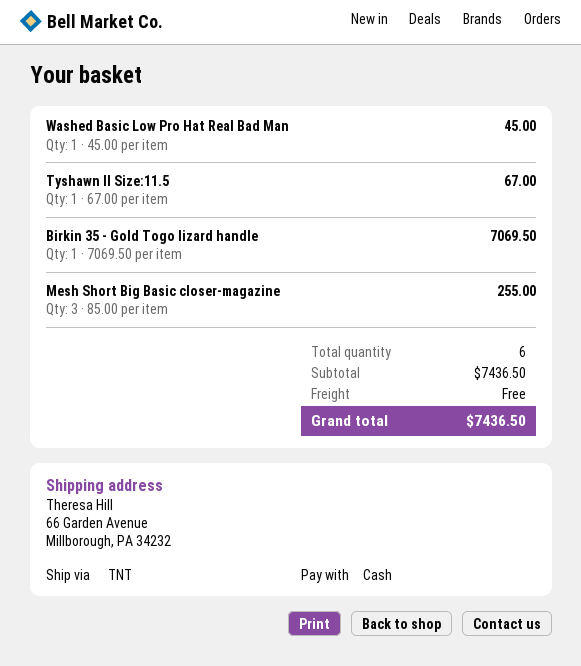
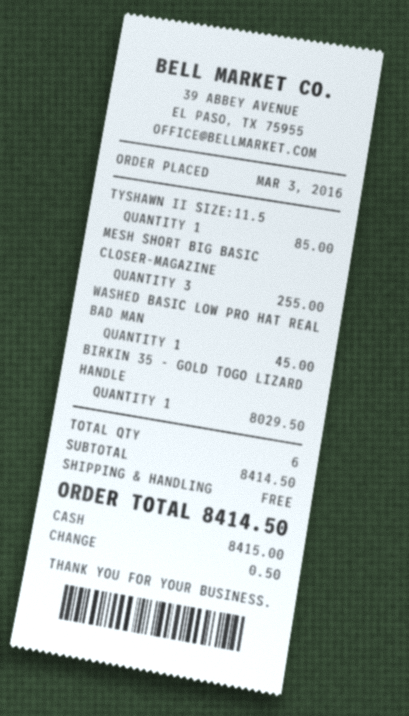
Tyshawn II Size:11.5: 1 for 67.00 -> 1 for 85.00
Birkin 35 - Gold Togo lizard handle: 1 for 7069.50 -> 1 for 8029.50
subtotal: 7436.50 -> 8414.50
total: 7436.50 -> 8414.50

